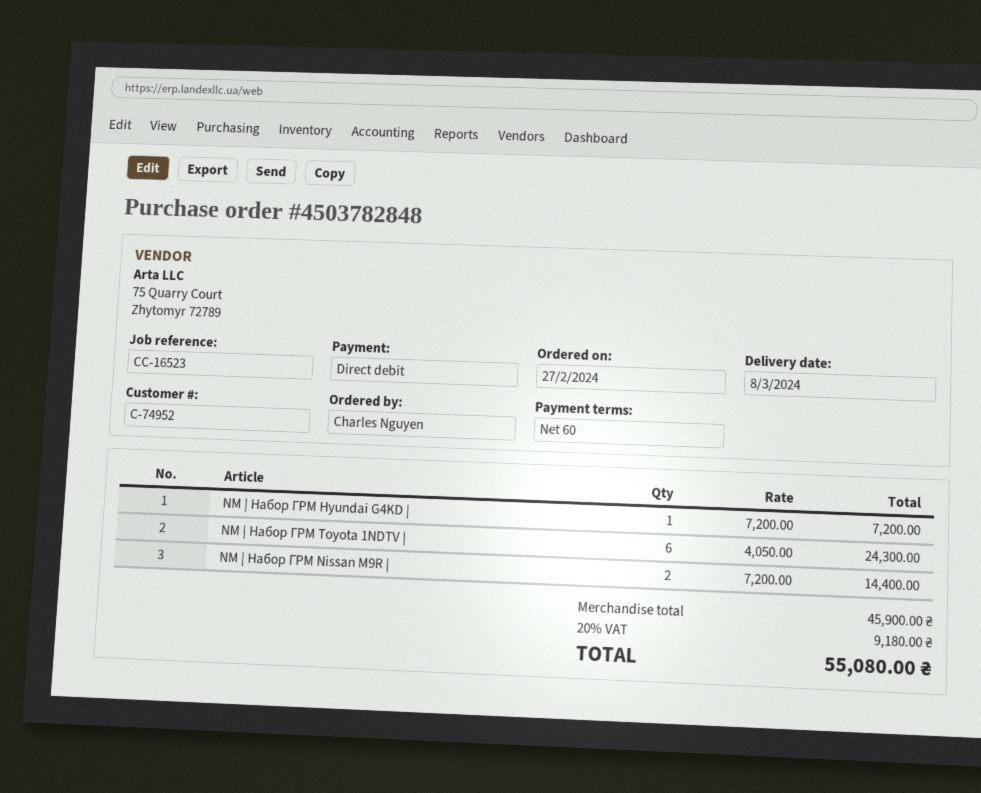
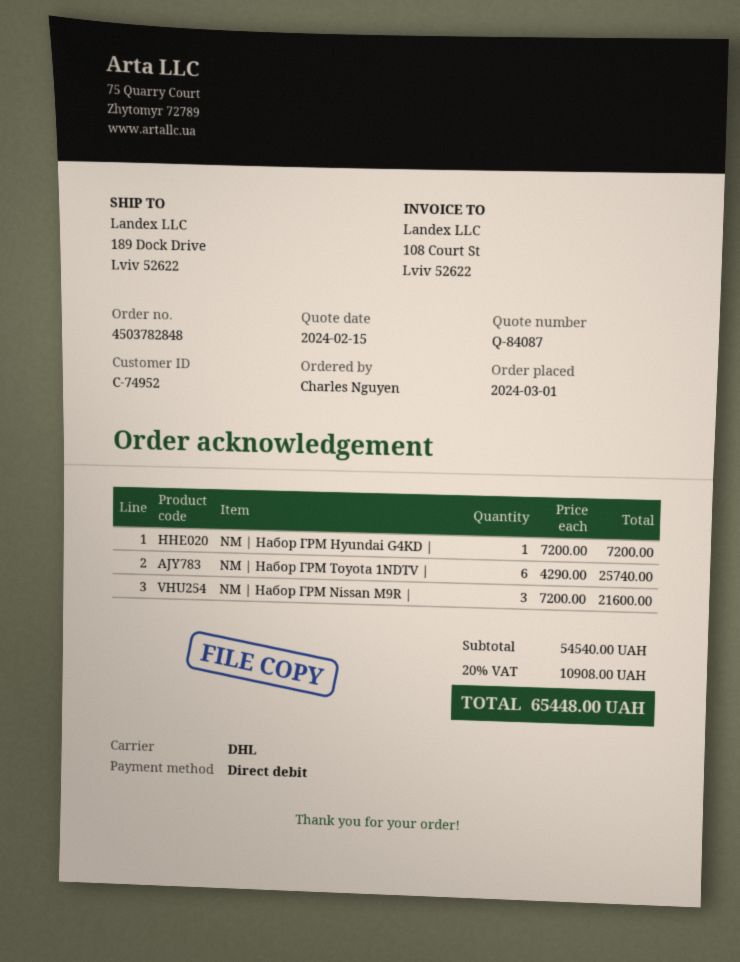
order date: 2024-02-27 -> 2024-03-01
NM | Набор ГРМ Toyota 1NDTV |: 6 x 4050.00 = 24300.00 -> 6 x 4290.00 = 25740.00
NM | Набор ГРМ Nissan M9R |: 2 x 7200.00 = 14400.00 -> 3 x 7200.00 = 21600.00
subtotal: 45900.00 -> 54540.00
tax: 20% = 9180.00 -> 20% = 10908.00
total: 55080.00 -> 65448.00

